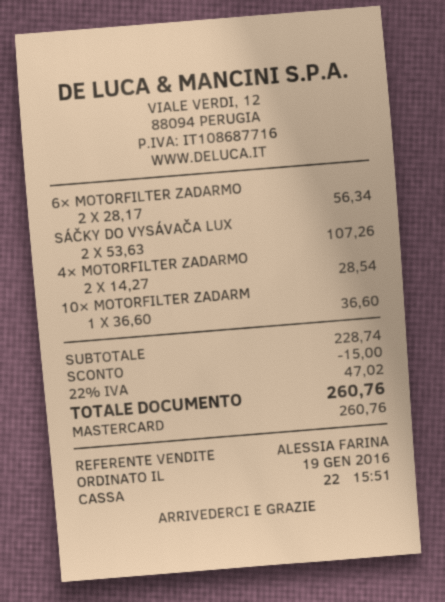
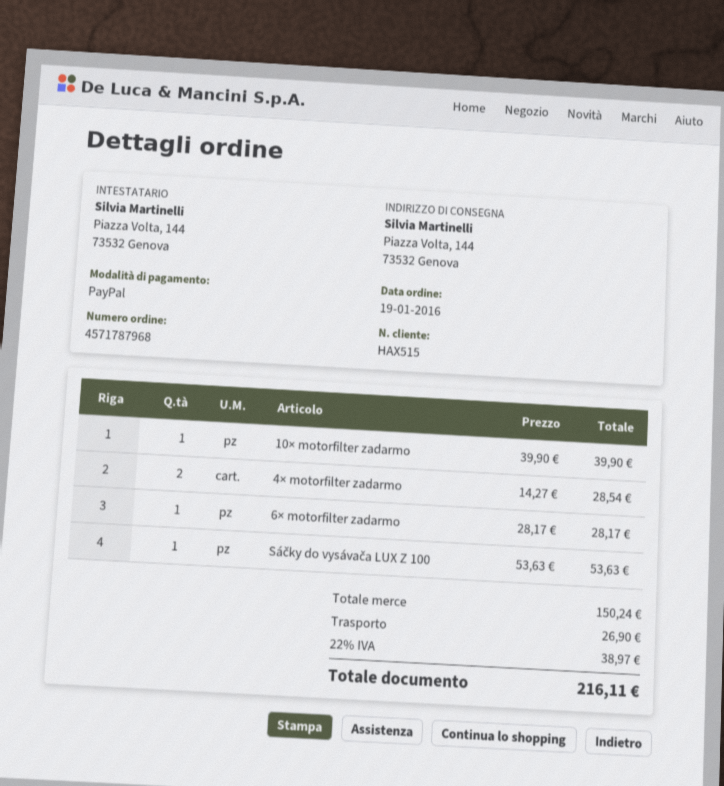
payment method: Mastercard -> PayPal
6× MOTORFILTER ZADARMO: 2 x 28.17 = 56.34 -> 1 x 28.17 = 28.17
SÁČKY DO VYSÁVAČA LUX: 2 x 53.63 = 107.26 -> 1 x 53.63 = 53.63
10× MOTORFILTER ZADARM: 1 x 36.60 = 36.60 -> 1 x 39.90 = 39.90
subtotal: 228.74 -> 150.24
discount: 15.00 -> none
shipping: none -> 26.90
tax: 22% = 47.02 -> 22% = 38.97
total: 260.76 -> 216.11

